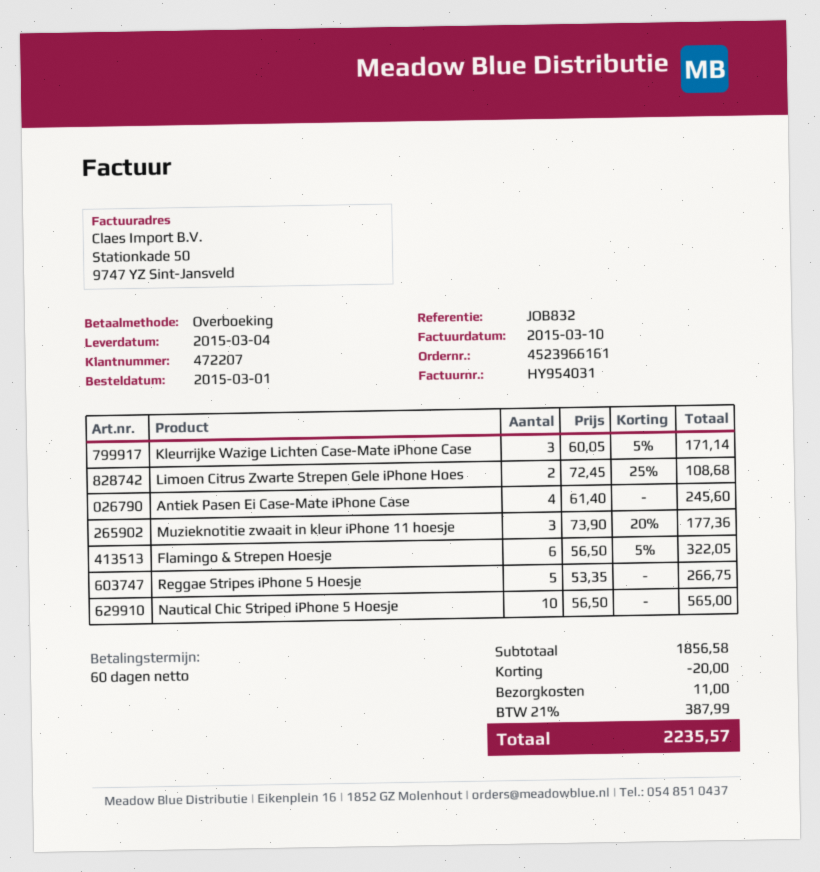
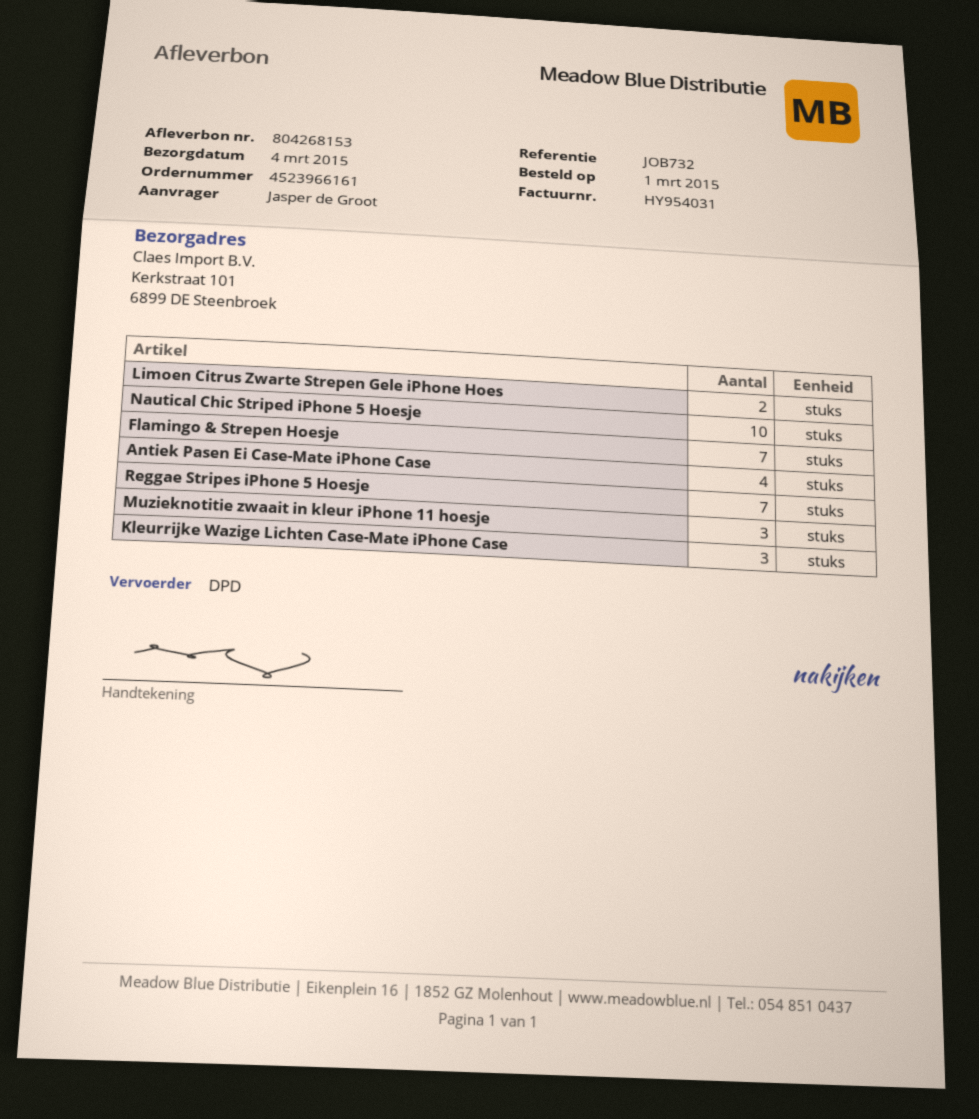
reference: JOB832 -> JOB732
Flamingo & Strepen Hoesje: 6 -> 7
Reggae Stripes iPhone 5 Hoesje: 5 -> 7

